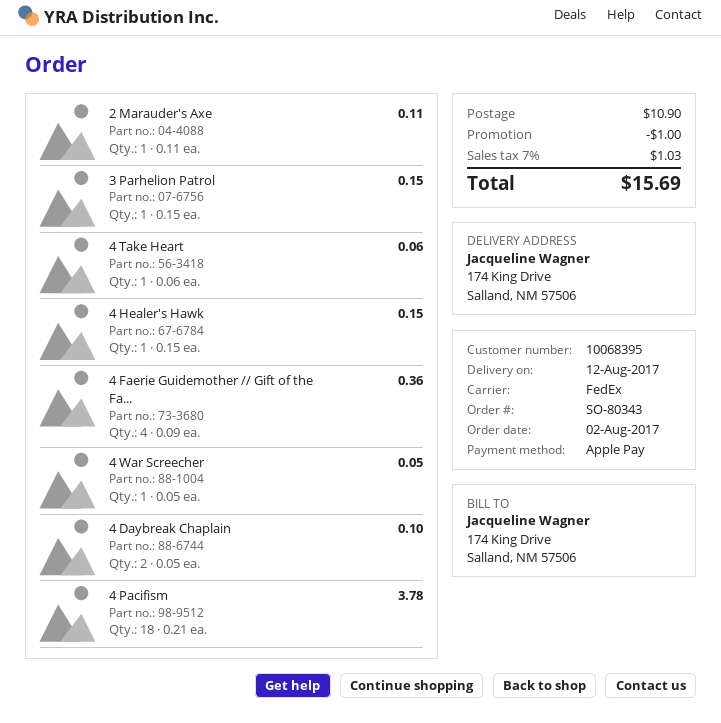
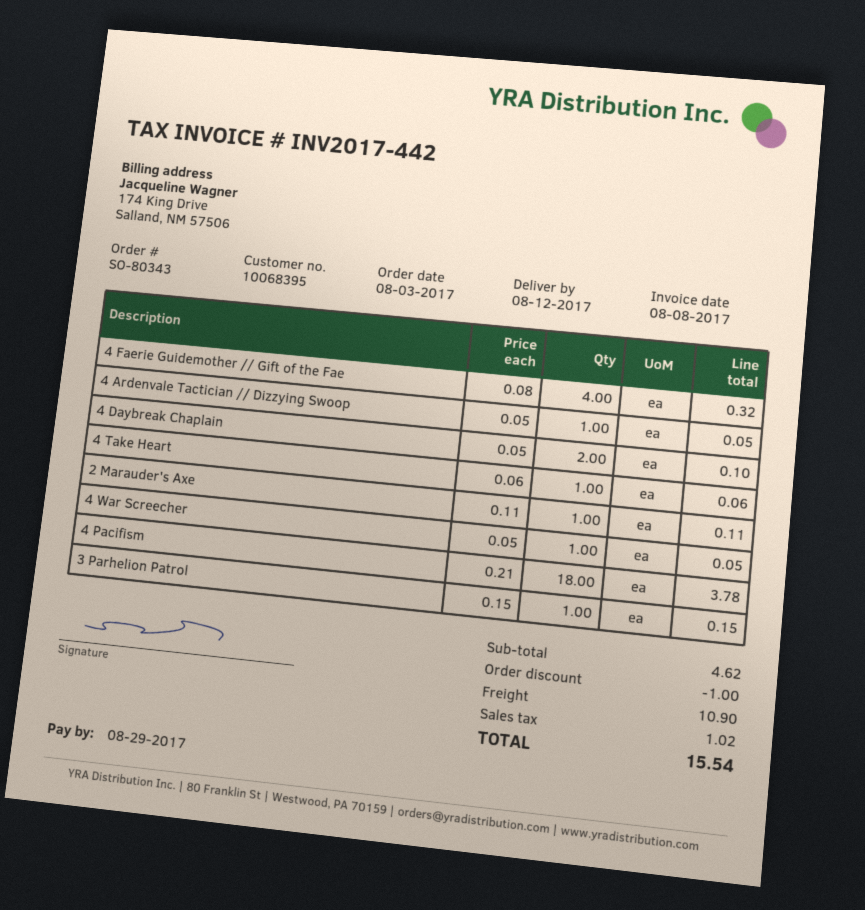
order date: 2017-08-02 -> 2017-08-03
4 Healer's Hawk: 1 x 0.15 = 0.15 -> none
4 Faerie Guidemother // Gift of the Fa...: 4 x 0.09 = 0.36 -> 4 x 0.08 = 0.32
4 Ardenvale Tactician // Dizzying Swoop: none -> 1 x 0.05 = 0.05
tax: 1.03 -> 1.02
total: 15.69 -> 15.54

